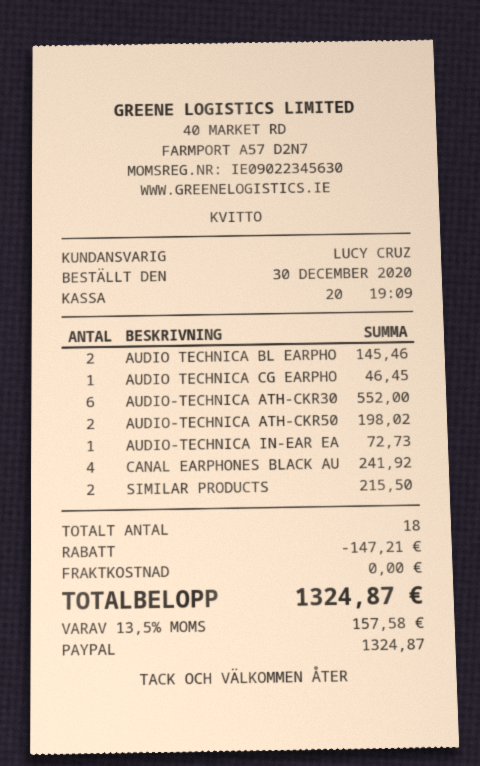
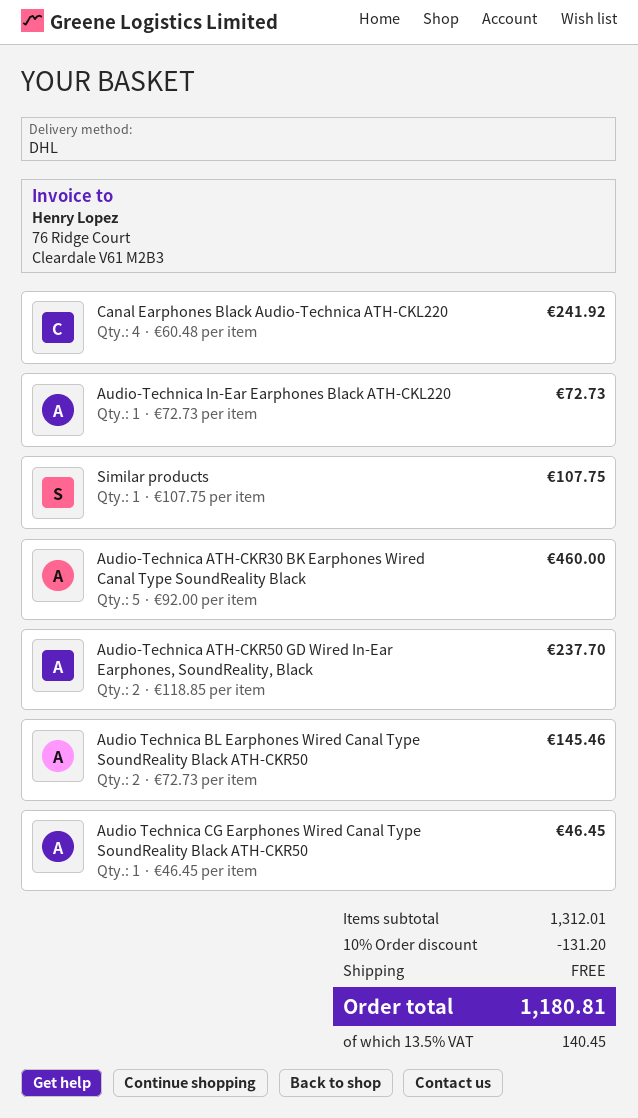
AUDIO-TECHNICA ATH-CKR30: 6 for 552.00 -> 5 for 460.00
AUDIO-TECHNICA ATH-CKR50: 2 for 198.02 -> 2 for 237.70
SIMILAR PRODUCTS: 2 for 215.50 -> 1 for 107.75
discount: 147.21 -> 131.20
tax: 13.5% = 157.58 -> 13.5% = 140.45
total: 1324.87 -> 1180.81

